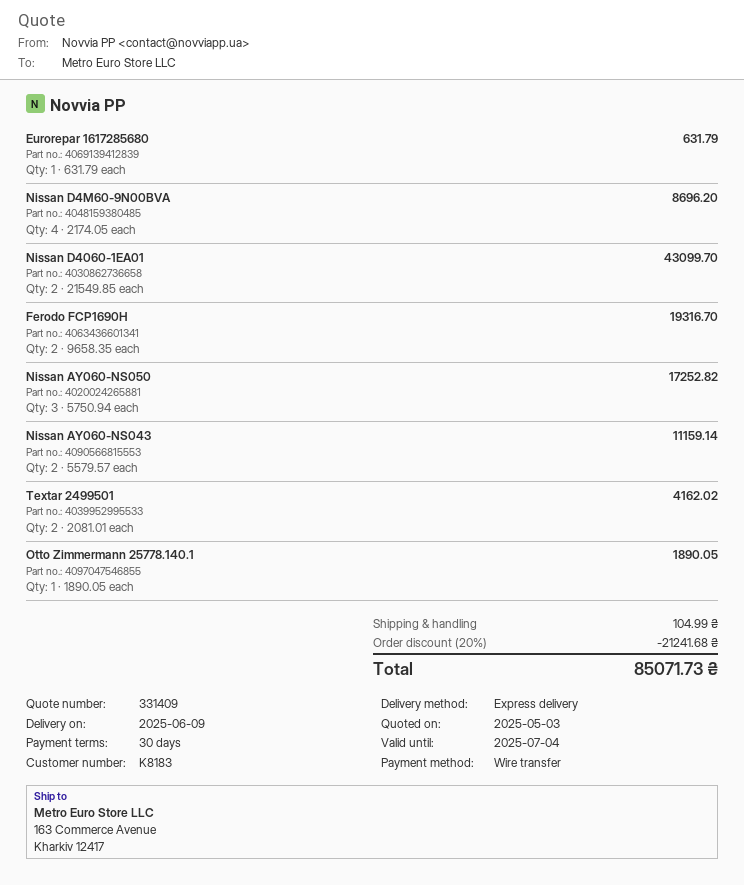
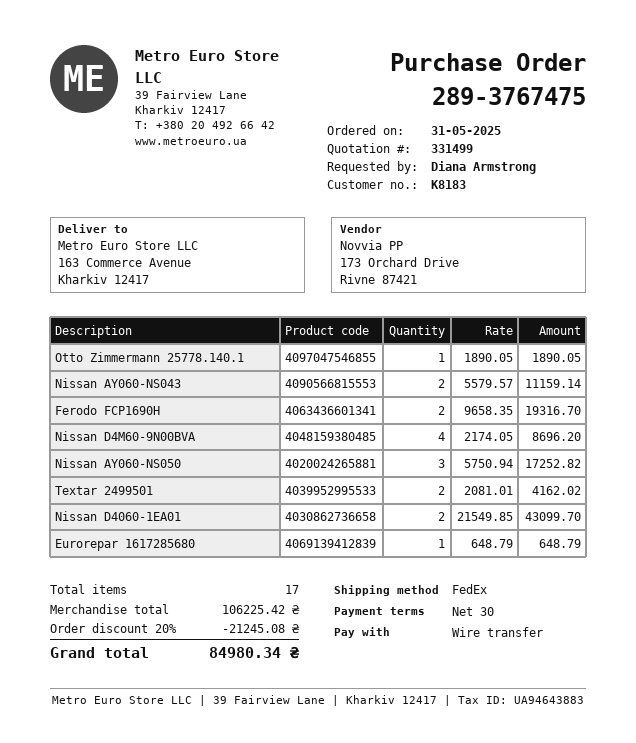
quote number: 331409 -> 331499
shipping method: express -> FedEx
Eurorepar 1617285680: 1 x 631.79 = 631.79 -> 1 x 648.79 = 648.79
discount: 20% = 21241.68 -> 20% = 21245.08
shipping: 104.99 -> none
total: 85071.73 -> 84980.34

